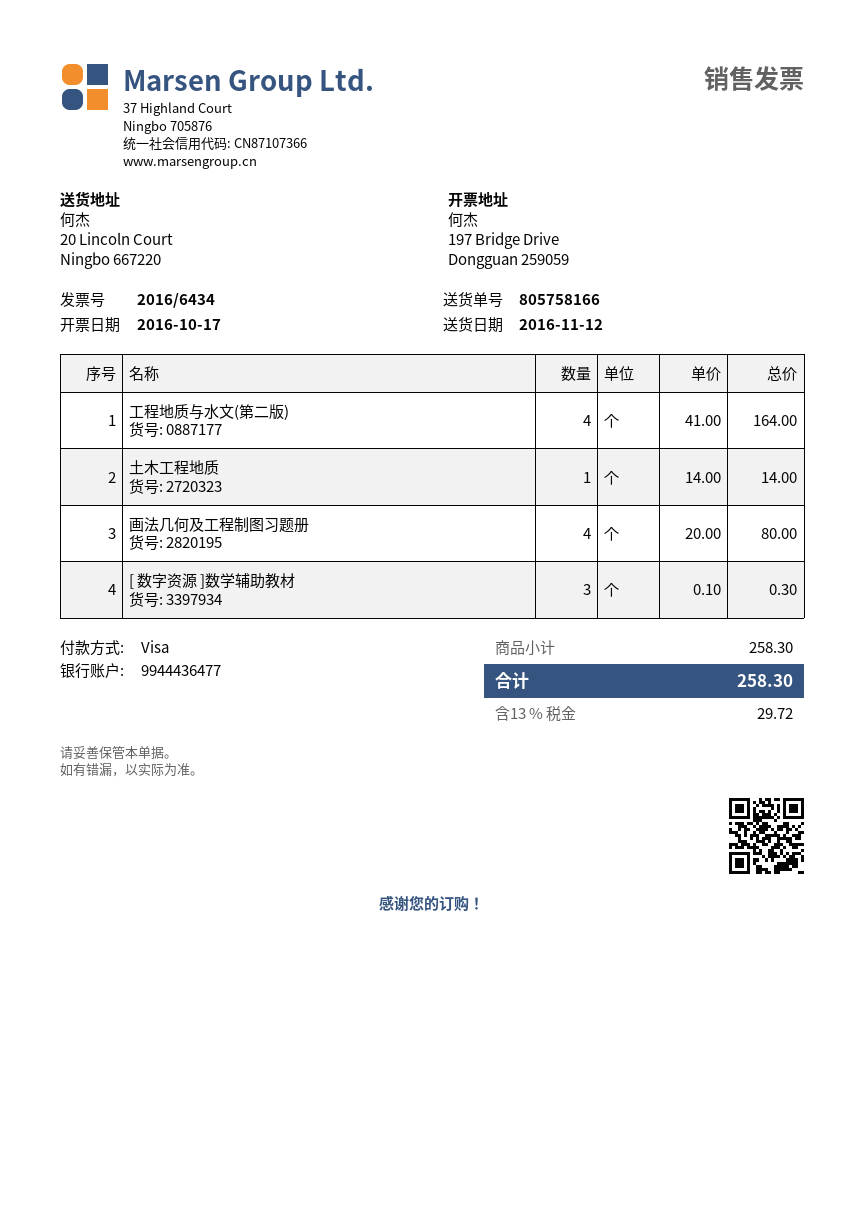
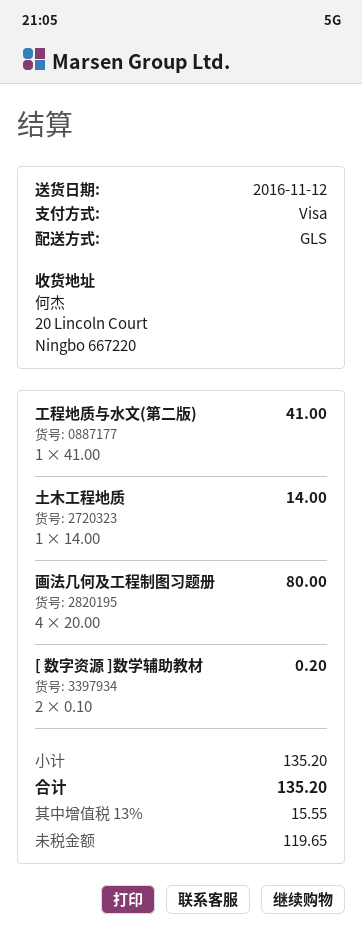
工程地质与水文(第二版): 4 x 41.00 = 164.00 -> 1 x 41.00 = 41.00
[ 数字资源 ]数学辅助教材: 3 x 0.10 = 0.30 -> 2 x 0.10 = 0.20
subtotal: 258.30 -> 135.20
tax: 13% = 29.72 -> 13% = 15.55
total: 258.30 -> 135.20

